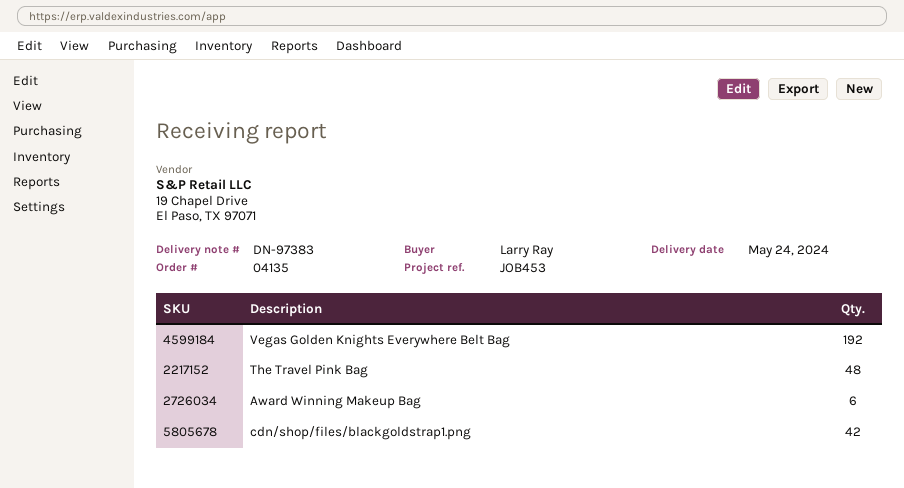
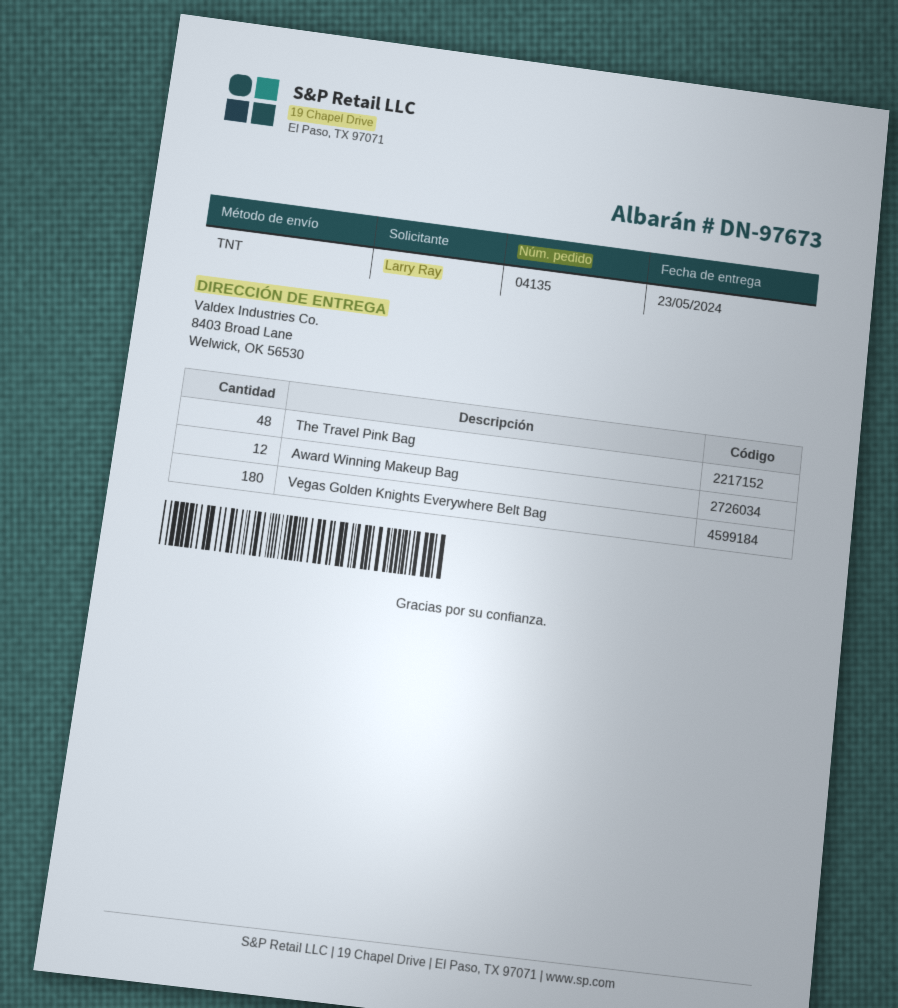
delivery note number: DN-97383 -> DN-97673
delivery date: 2024-05-24 -> 2024-05-23
Vegas Golden Knights Everywhere Belt Bag: 192 -> 180
Award Winning Makeup Bag: 6 -> 12
cdn/shop/files/blackgoldstrap1.png: 42 -> none

